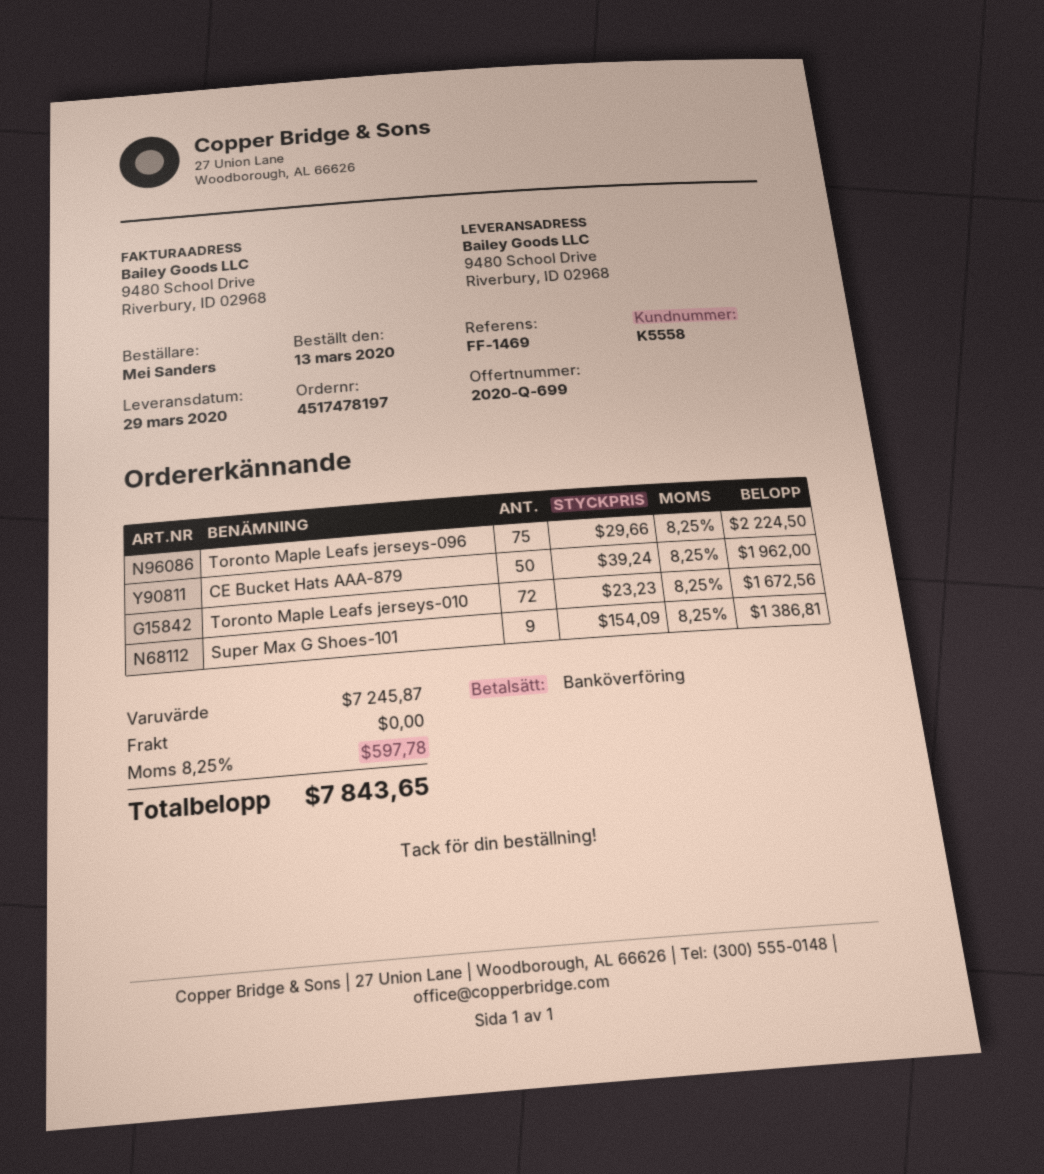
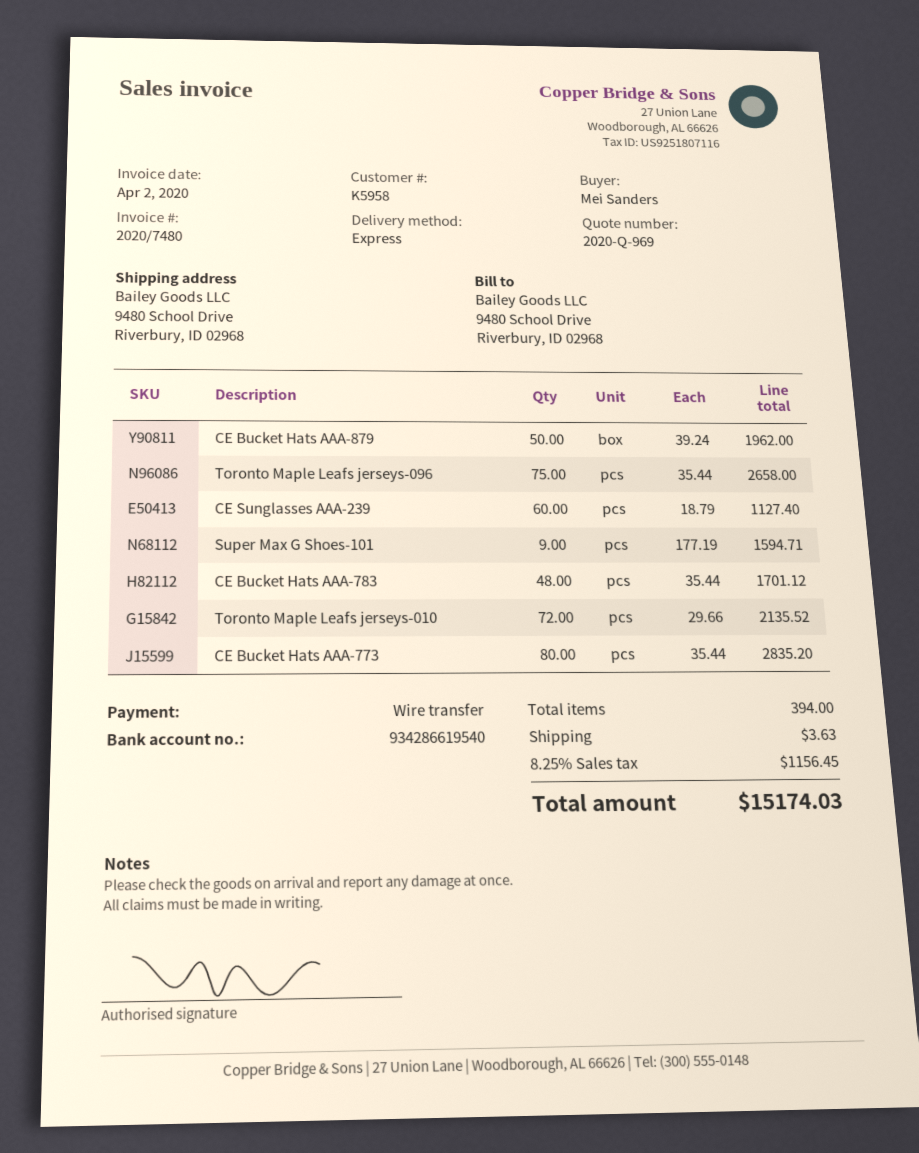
quote number: 2020-Q-699 -> 2020-Q-969
customer number: K5558 -> K5958
Toronto Maple Leafs jerseys-096: 75 x 29.66 = 2224.50 -> 75 x 35.44 = 2658.00
Toronto Maple Leafs jerseys-010: 72 x 23.23 = 1672.56 -> 72 x 29.66 = 2135.52
Super Max G Shoes-101: 9 x 154.09 = 1386.81 -> 9 x 177.19 = 1594.71
CE Sunglasses AAA-239: none -> 60 x 18.79 = 1127.40
CE Bucket Hats AAA-783: none -> 48 x 35.44 = 1701.12
CE Bucket Hats AAA-773: none -> 80 x 35.44 = 2835.20
shipping: 0.00 -> 3.63
tax: 8.25% = 597.78 -> 8.25% = 1156.45
total: 7843.65 -> 15174.03

